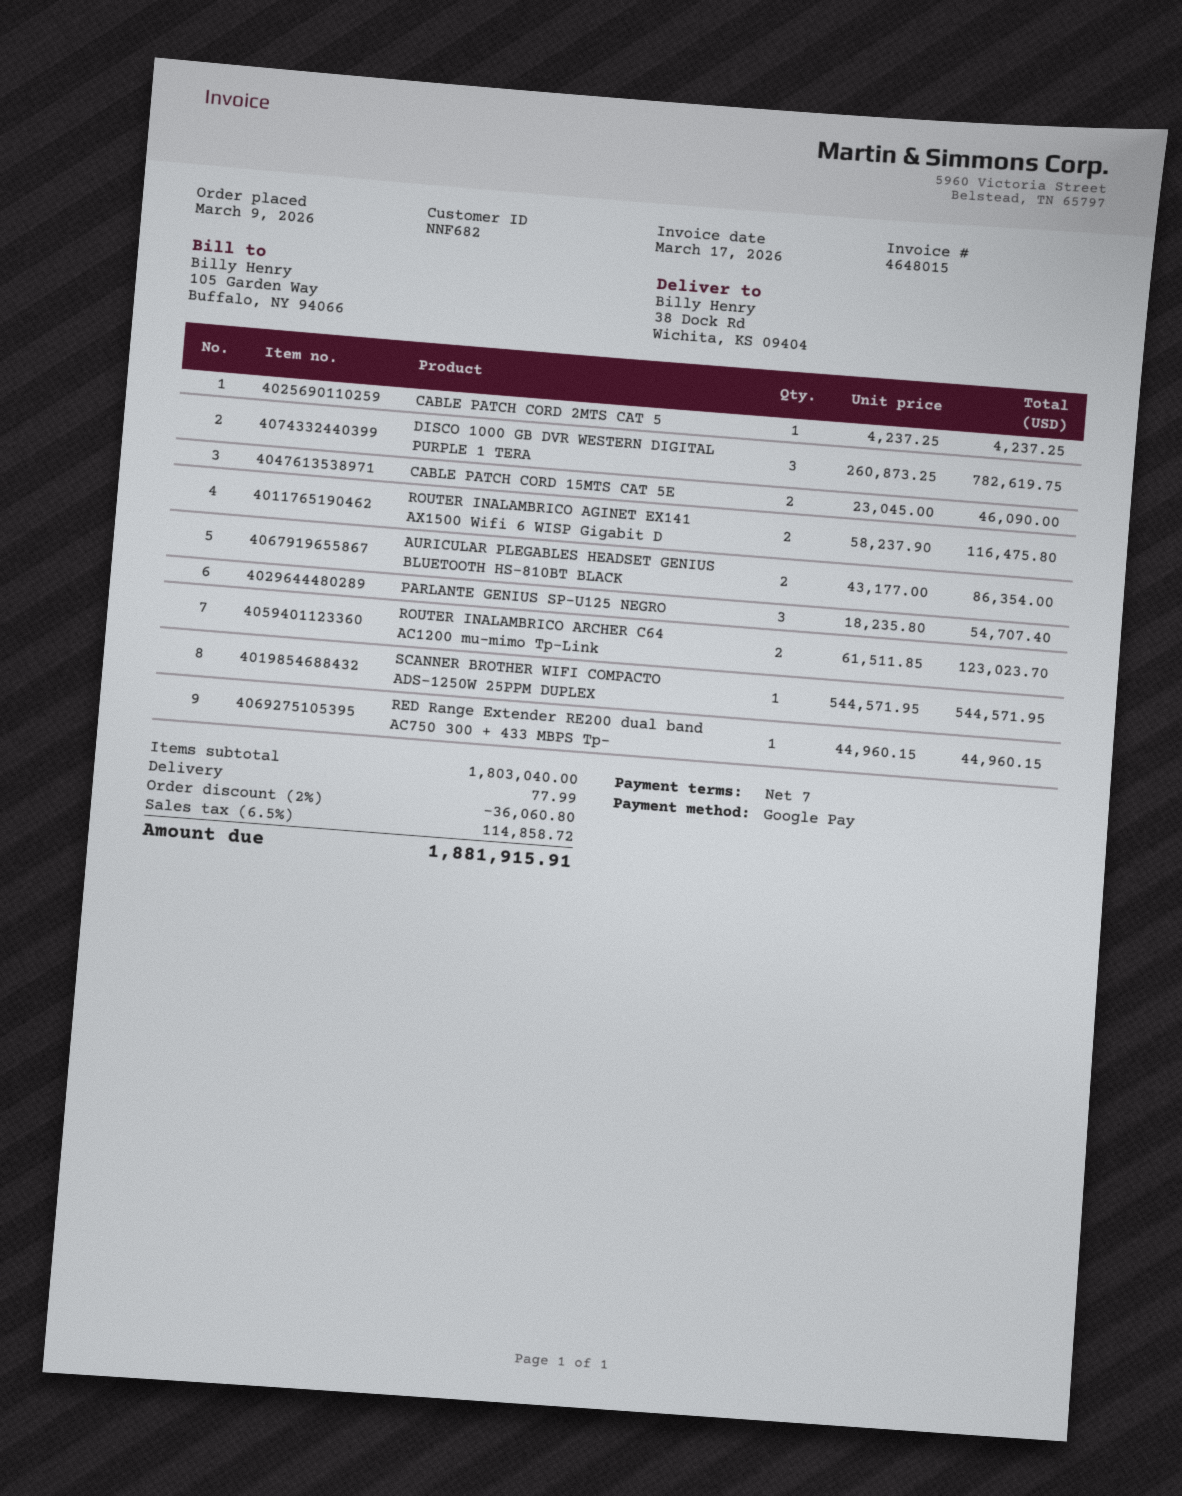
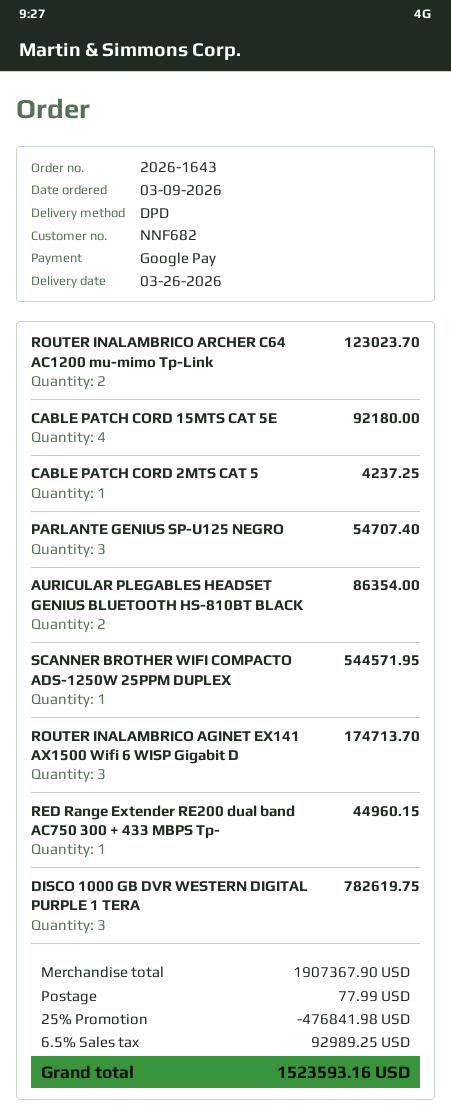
CABLE PATCH CORD 15MTS CAT 5E: 2 for 46090.00 -> 4 for 92180.00
ROUTER INALAMBRICO AGINET EX141 AX1500 Wifi 6 WISP Gigabit D: 2 for 116475.80 -> 3 for 174713.70
subtotal: 1803040.00 -> 1907367.90
discount: 2% = 36060.80 -> 25% = 476841.98
tax: 6.5% = 114858.72 -> 6.5% = 92989.25
total: 1881915.91 -> 1523593.16

